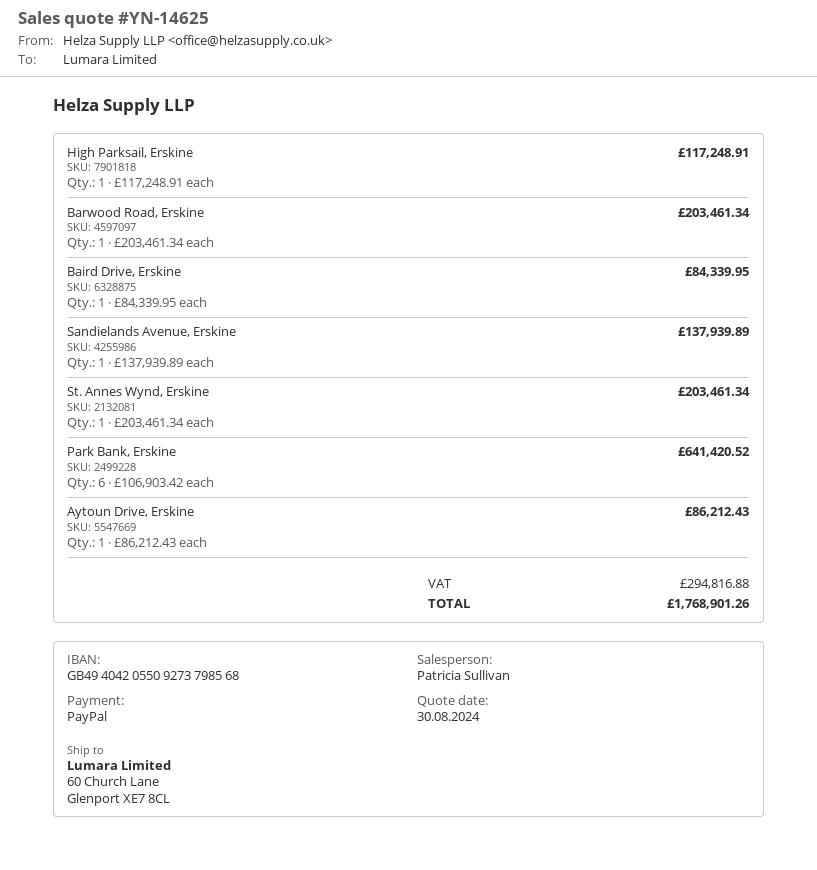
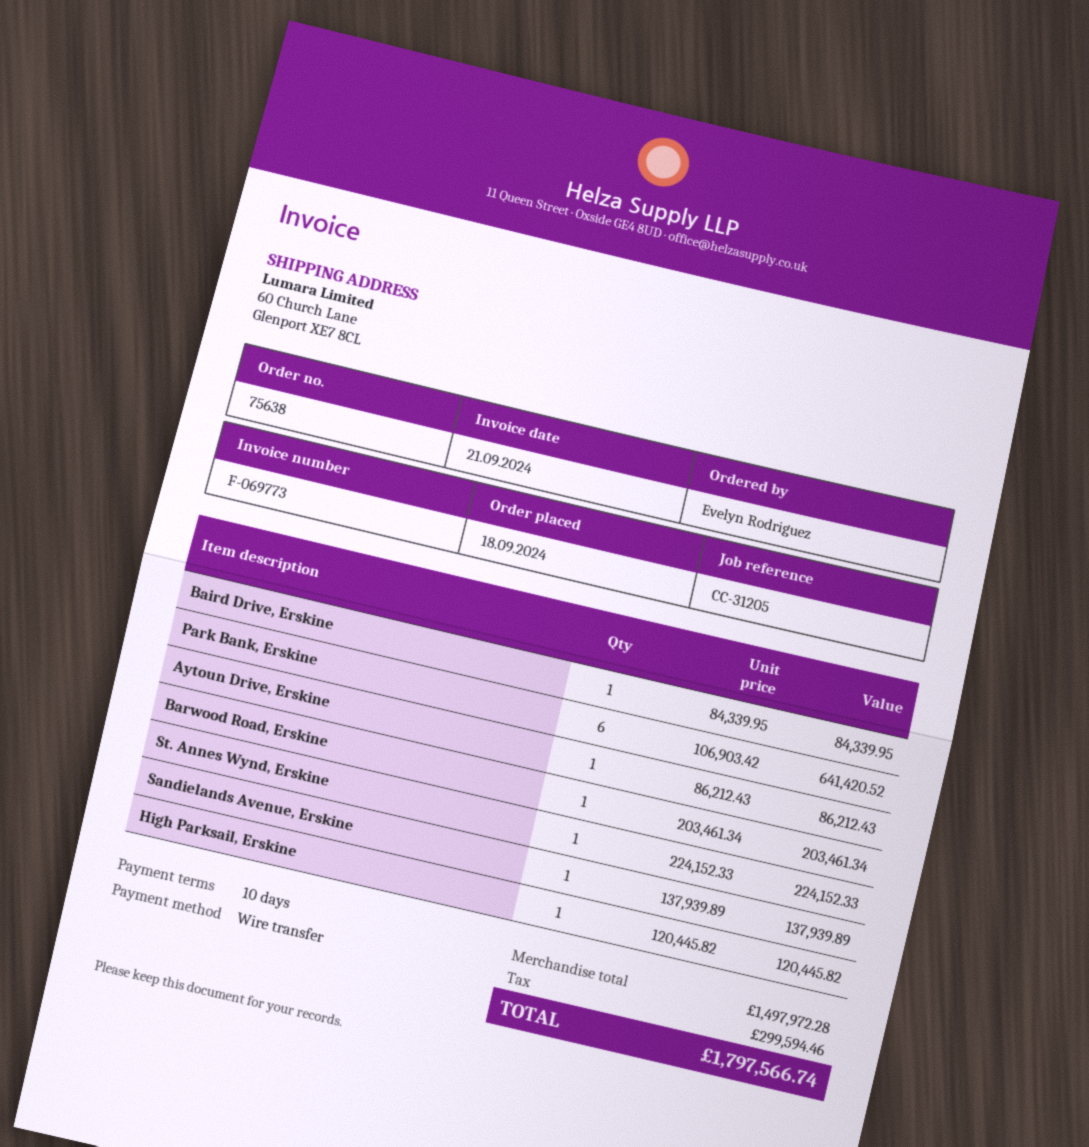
payment method: PayPal -> bank transfer
High Parksail, Erskine: 1 x 117248.91 = 117248.91 -> 1 x 120445.82 = 120445.82
St. Annes Wynd, Erskine: 1 x 203461.34 = 203461.34 -> 1 x 224152.33 = 224152.33
tax: 294816.88 -> 299594.46
total: 1768901.26 -> 1797566.74

